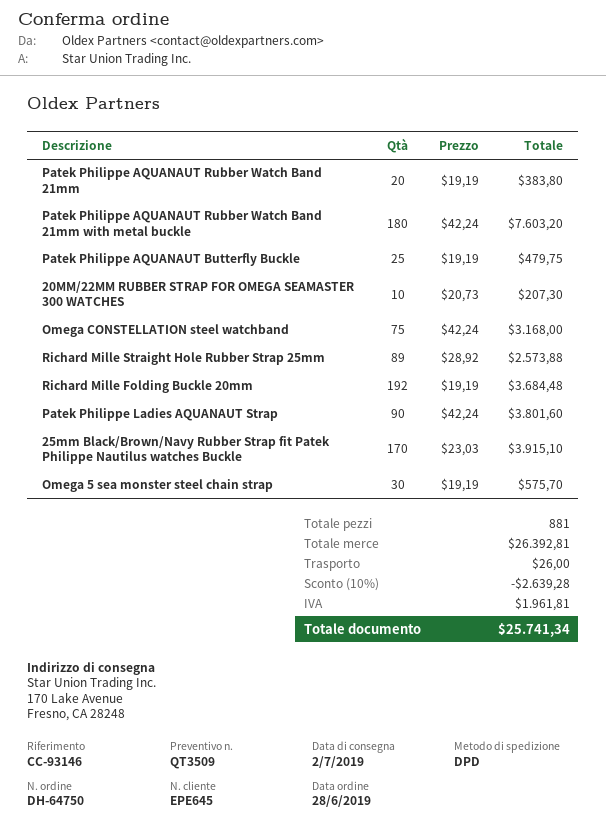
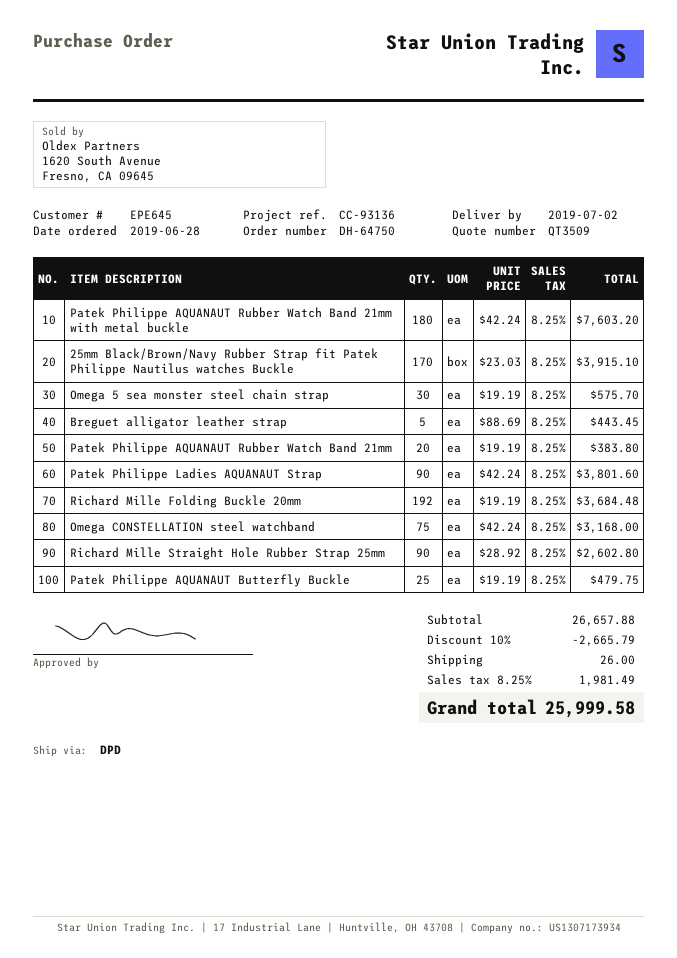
reference: CC-93146 -> CC-93136
20MM/22MM RUBBER STRAP FOR OMEGA SEAMASTER 300 WATCHES: 10 x 20.73 = 207.30 -> none
Richard Mille Straight Hole Rubber Strap 25mm: 89 x 28.92 = 2573.88 -> 90 x 28.92 = 2602.80
Breguet alligator leather strap: none -> 5 x 88.69 = 443.45
subtotal: 26392.81 -> 26657.88
discount: 10% = 2639.28 -> 10% = 2665.79
tax: 1961.81 -> 1981.49
total: 25741.34 -> 25999.58

